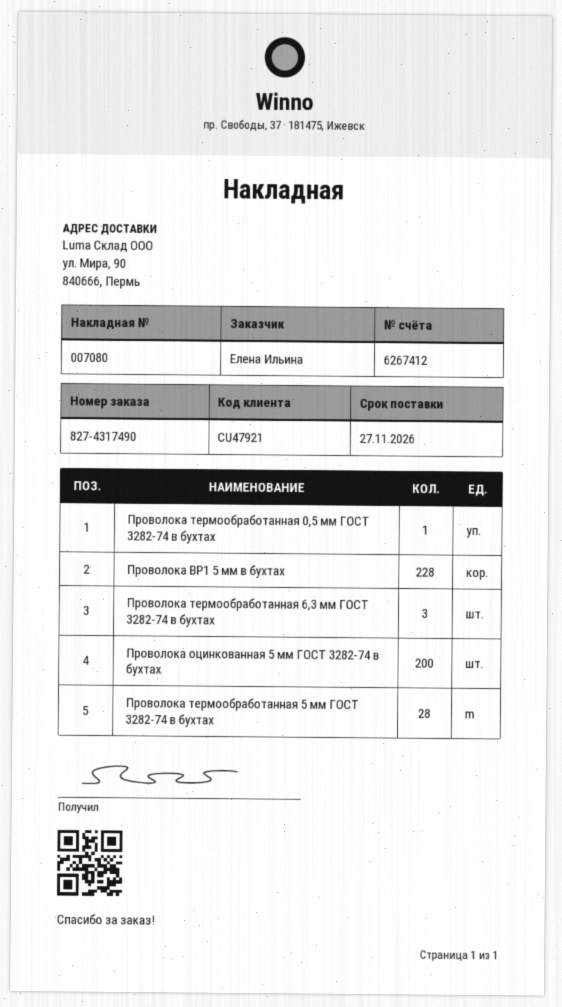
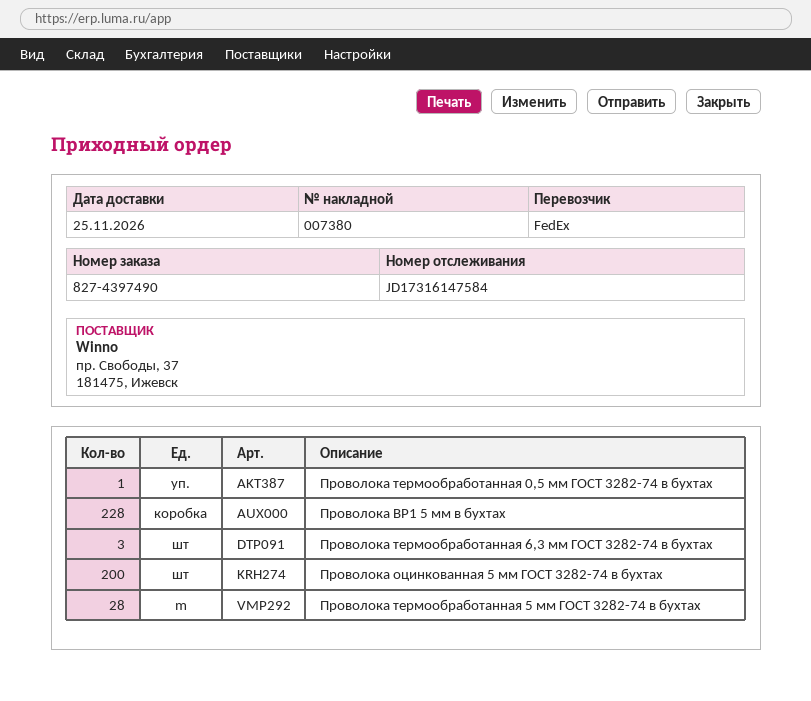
order number: 827-4317490 -> 827-4397490
delivery note number: 007080 -> 007380
delivery date: 2026-11-27 -> 2026-11-25

